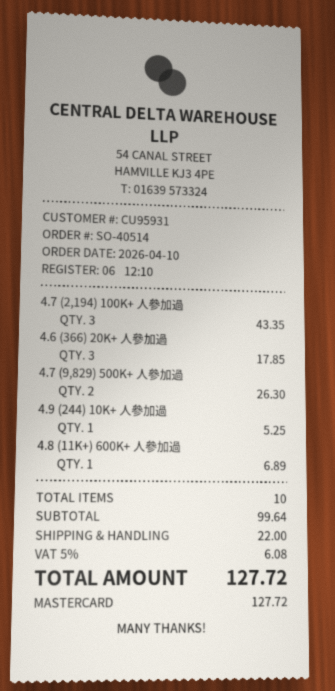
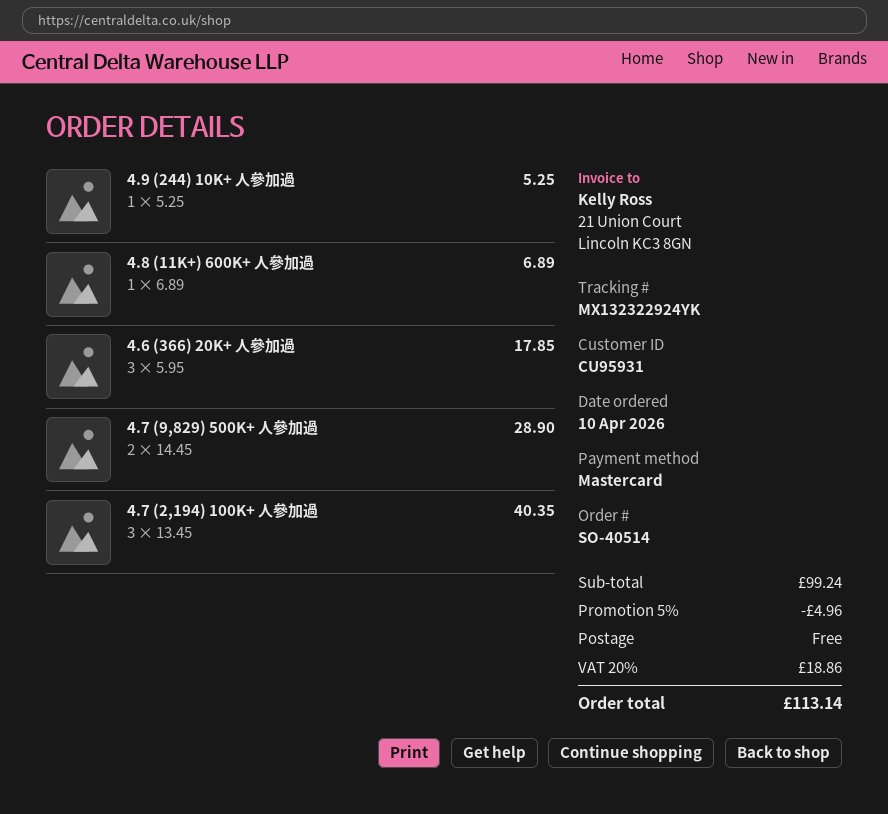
4.7 (2,194) 100K+ 人參加過: 3 for 43.35 -> 3 for 40.35
4.7 (9,829) 500K+ 人參加過: 2 for 26.30 -> 2 for 28.90
subtotal: 99.64 -> 99.24
discount: none -> 5% = 4.96
shipping: 22.00 -> 0.00
tax: 5% = 6.08 -> 20% = 18.86
total: 127.72 -> 113.14

